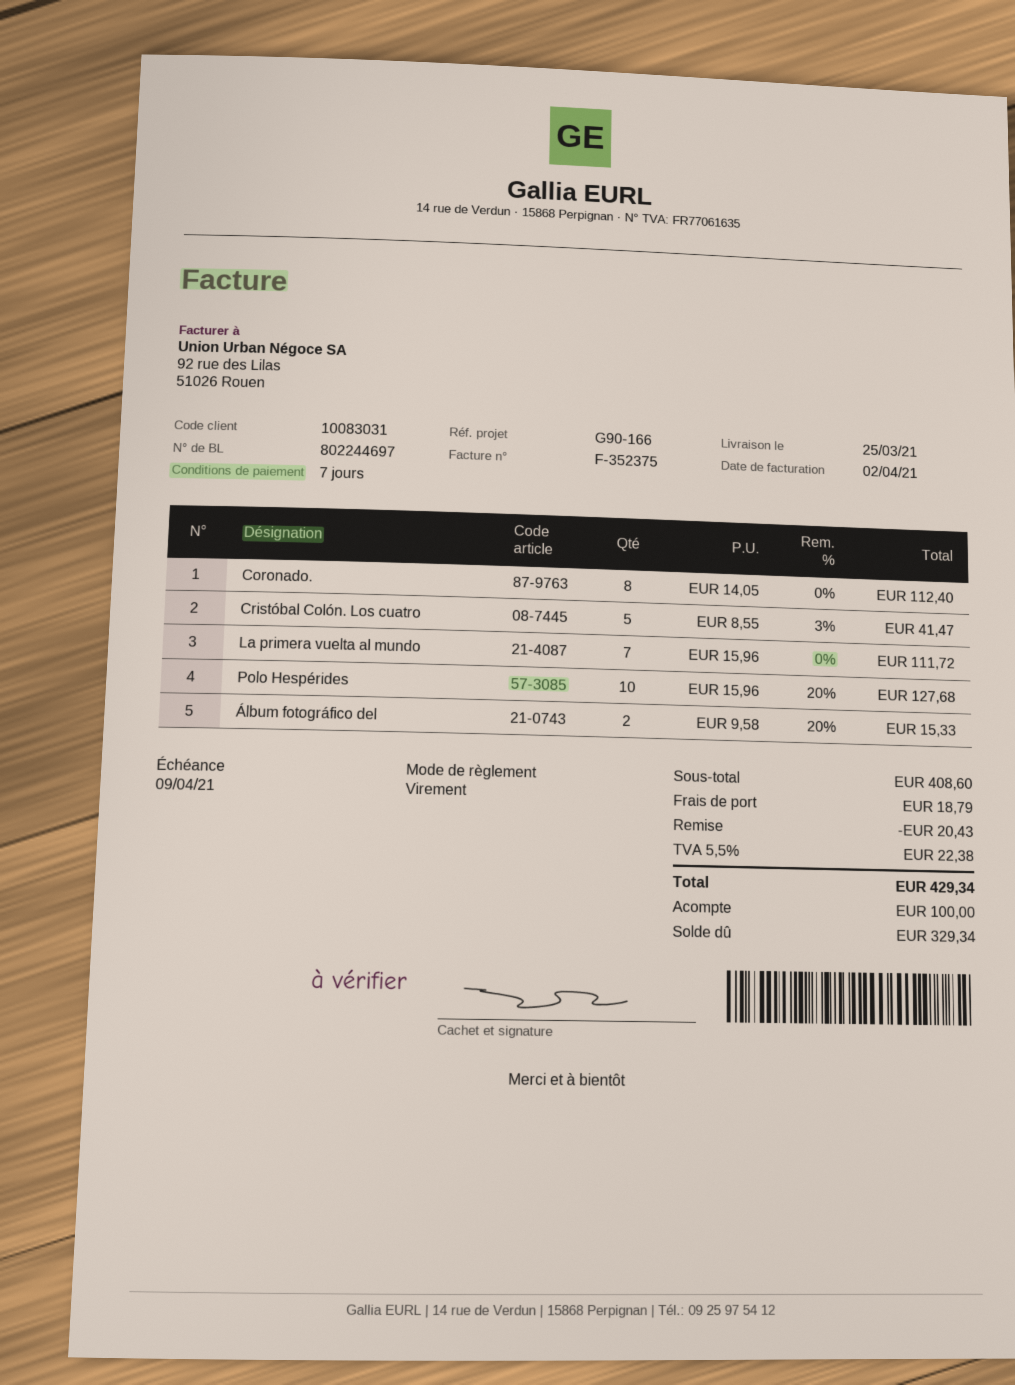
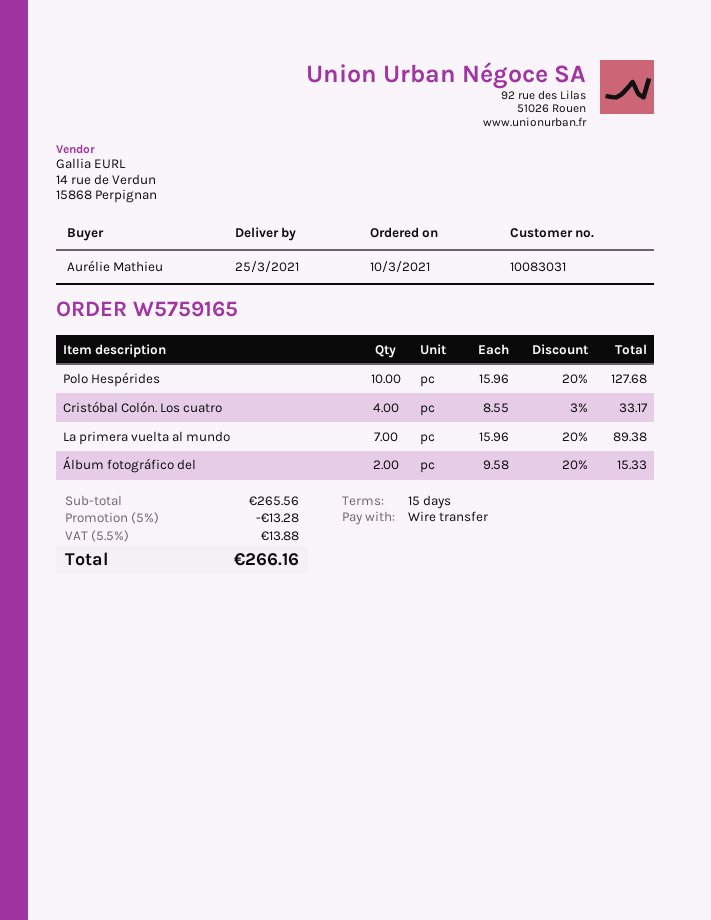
payment terms: 7 days -> 15 days
Coronado.: 8 x 14.05 = 112.40 -> none
Cristóbal Colón. Los cuatro: 5 x 8.55 - 3% = 41.47 -> 4 x 8.55 - 3% = 33.17
La primera vuelta al mundo: 7 x 15.96 = 111.72 -> 7 x 15.96 - 20% = 89.38
subtotal: 408.60 -> 265.56
discount: 20.43 -> 13.28
shipping: 18.79 -> none
tax: 5.5% = 22.38 -> 5.5% = 13.88
total: 429.34 -> 266.16

